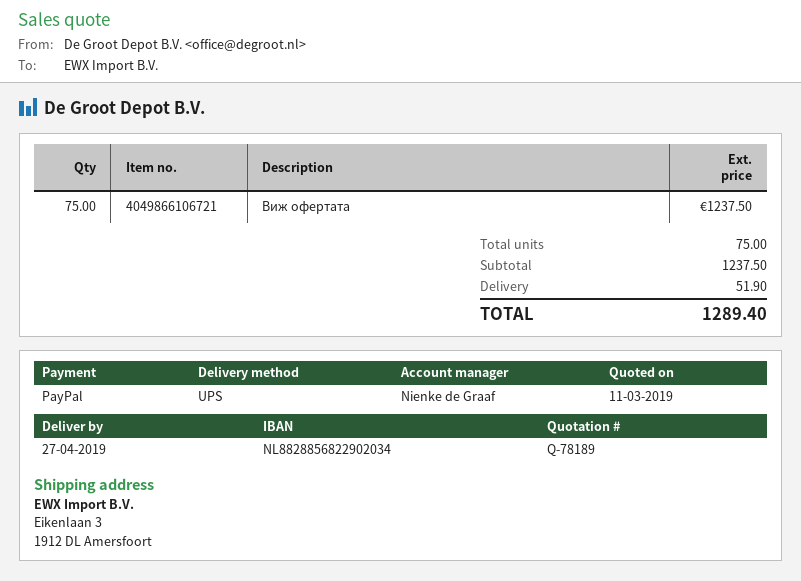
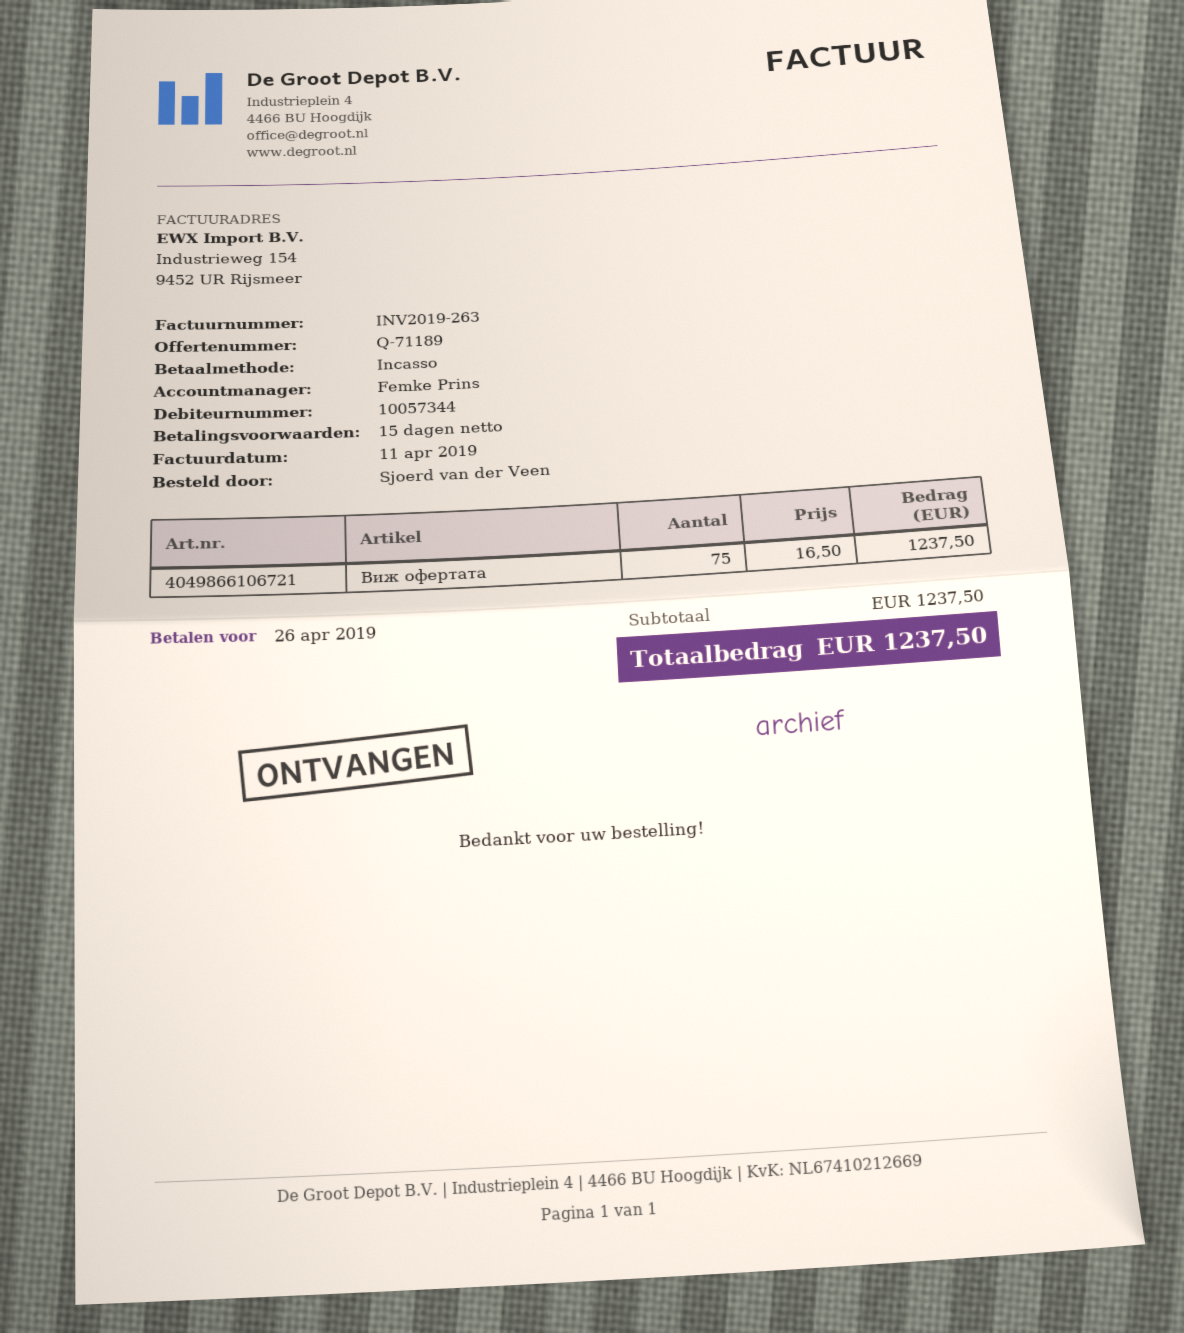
quote number: Q-78189 -> Q-71189
sales rep: Nienke de Graaf -> Femke Prins
payment method: PayPal -> direct debit
shipping: 51.90 -> none
total: 1289.40 -> 1237.50

